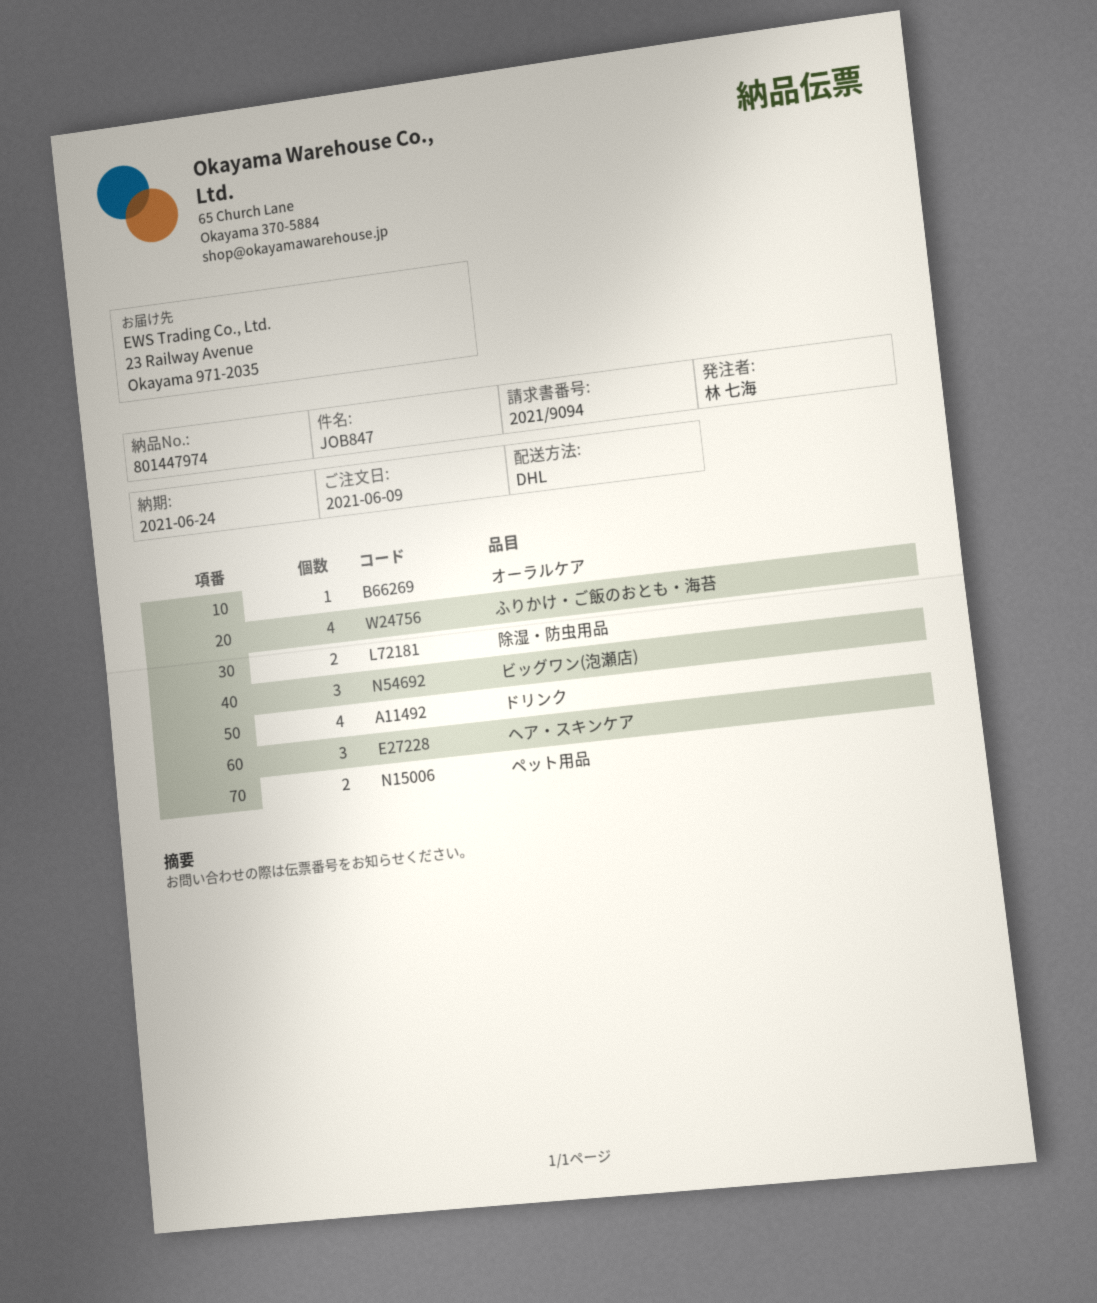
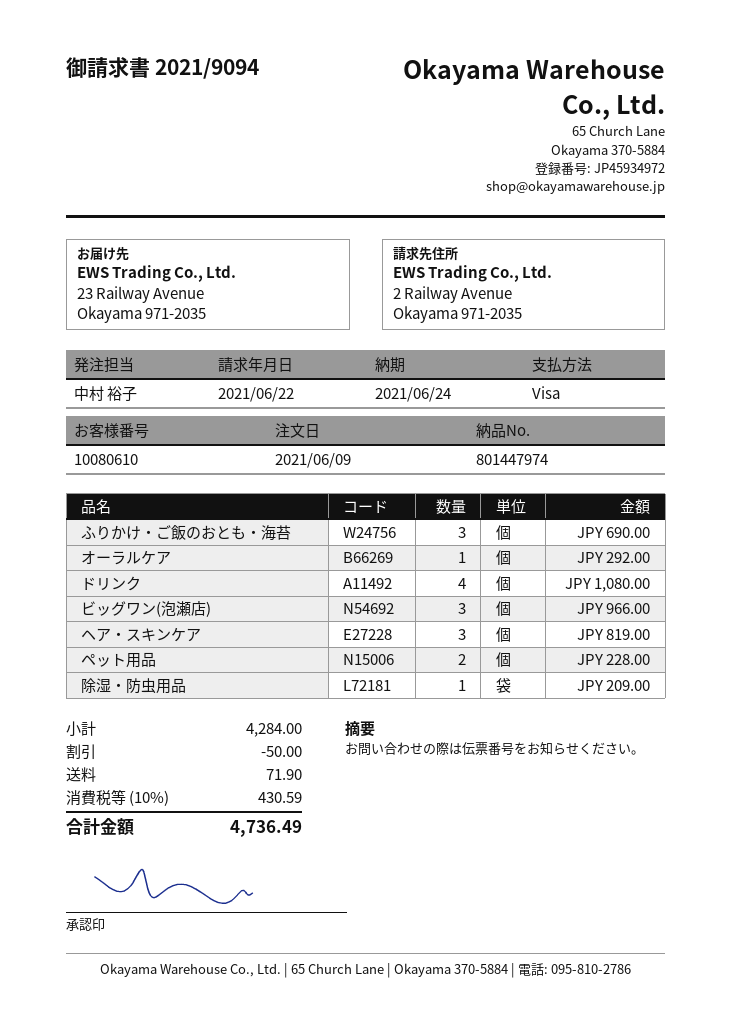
ordered by: 林 七海 -> 中村 裕子
ふりかけ・ご飯のおとも・海苔: 4 -> 3
除湿・防虫用品: 2 -> 1

